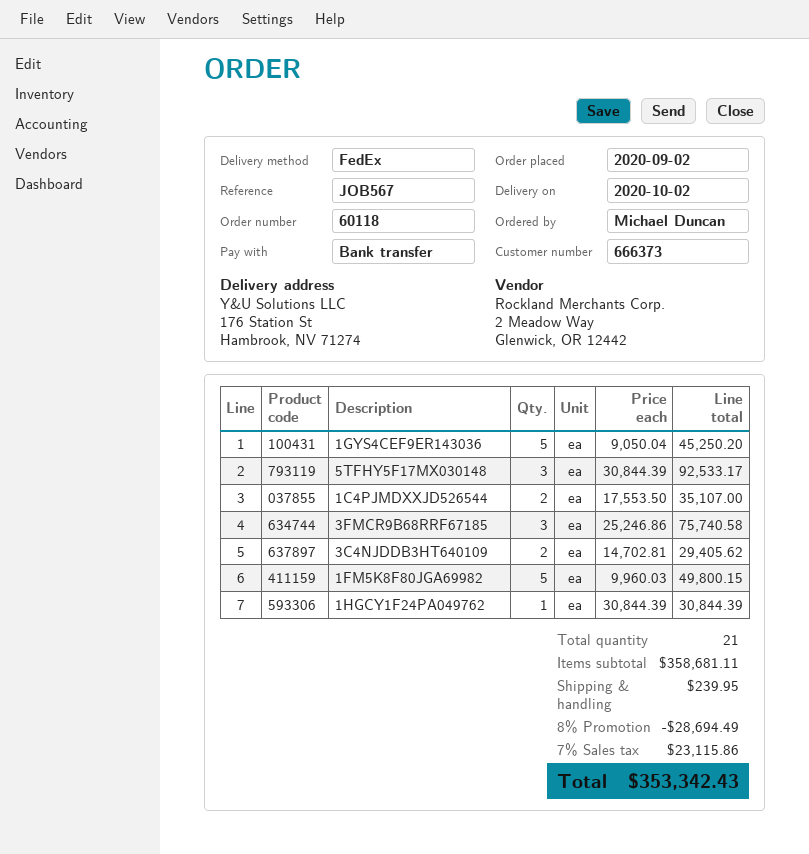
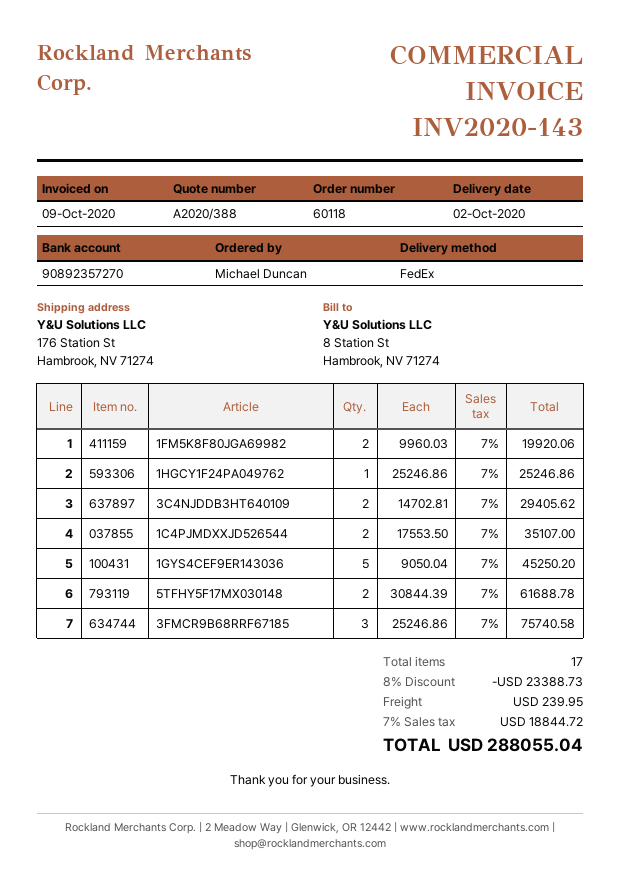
5TFHY5F17MX030148: 3 x 30844.39 = 92533.17 -> 2 x 30844.39 = 61688.78
1FM5K8F80JGA69982: 5 x 9960.03 = 49800.15 -> 2 x 9960.03 = 19920.06
1HGCY1F24PA049762: 1 x 30844.39 = 30844.39 -> 1 x 25246.86 = 25246.86
total quantity: 21 -> 17
discount: 8% = 28694.49 -> 8% = 23388.73
tax: 7% = 23115.86 -> 7% = 18844.72
total: 353342.43 -> 288055.04

